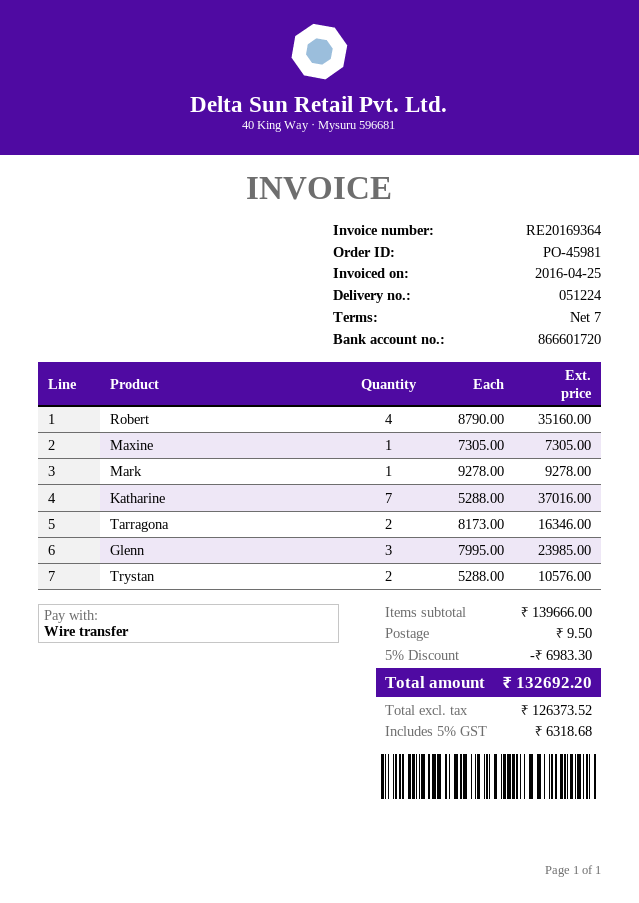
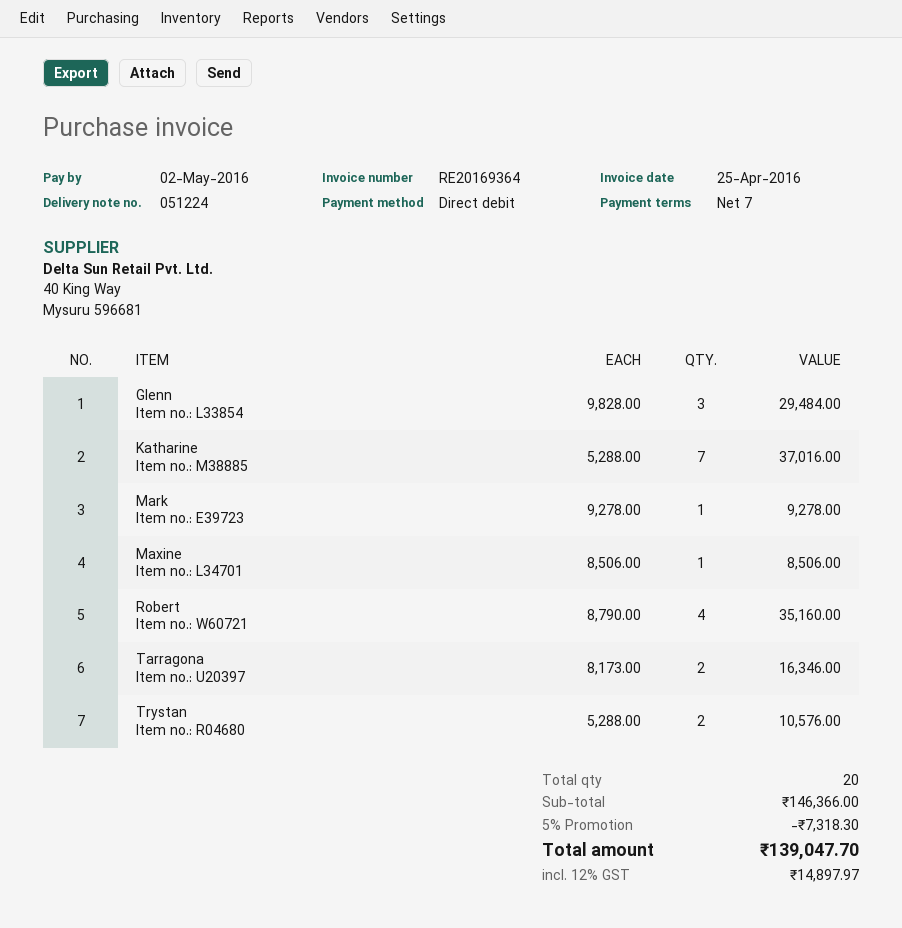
payment method: bank transfer -> direct debit
Maxine: 1 x 7305.00 = 7305.00 -> 1 x 8506.00 = 8506.00
Glenn: 3 x 7995.00 = 23985.00 -> 3 x 9828.00 = 29484.00
subtotal: 139666.00 -> 146366.00
discount: 5% = 6983.30 -> 5% = 7318.30
shipping: 9.50 -> none
tax: 5% = 6318.68 -> 12% = 14897.97
total: 132692.20 -> 139047.70

